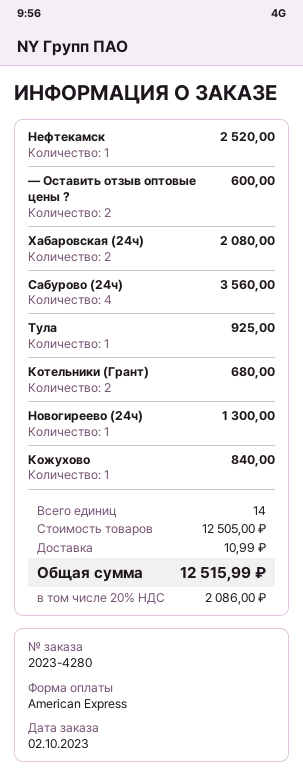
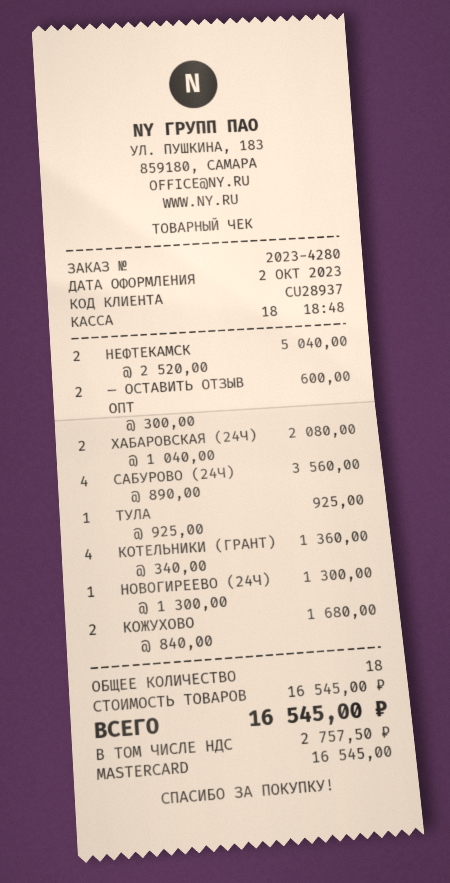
payment method: American Express -> Mastercard
Нефтекамск: 1 for 2520.00 -> 2 for 5040.00
Котельники (Грант): 2 for 680.00 -> 4 for 1360.00
Кожухово: 1 for 840.00 -> 2 for 1680.00
total quantity: 14 -> 18
subtotal: 12505.00 -> 16545.00
shipping: 10.99 -> none
tax: 2086.00 -> 2757.50
total: 12515.99 -> 16545.00

